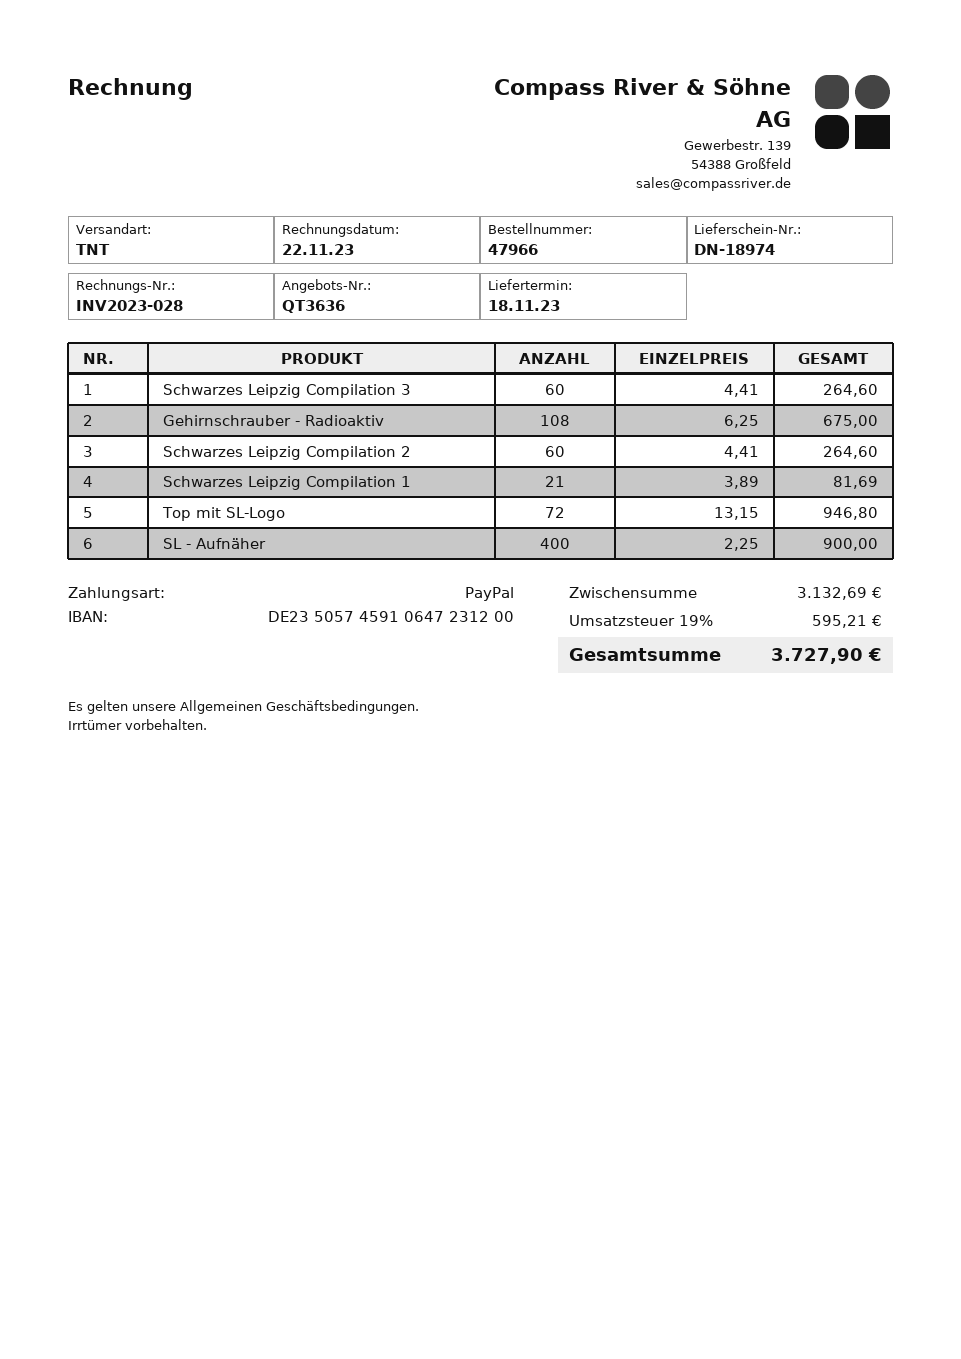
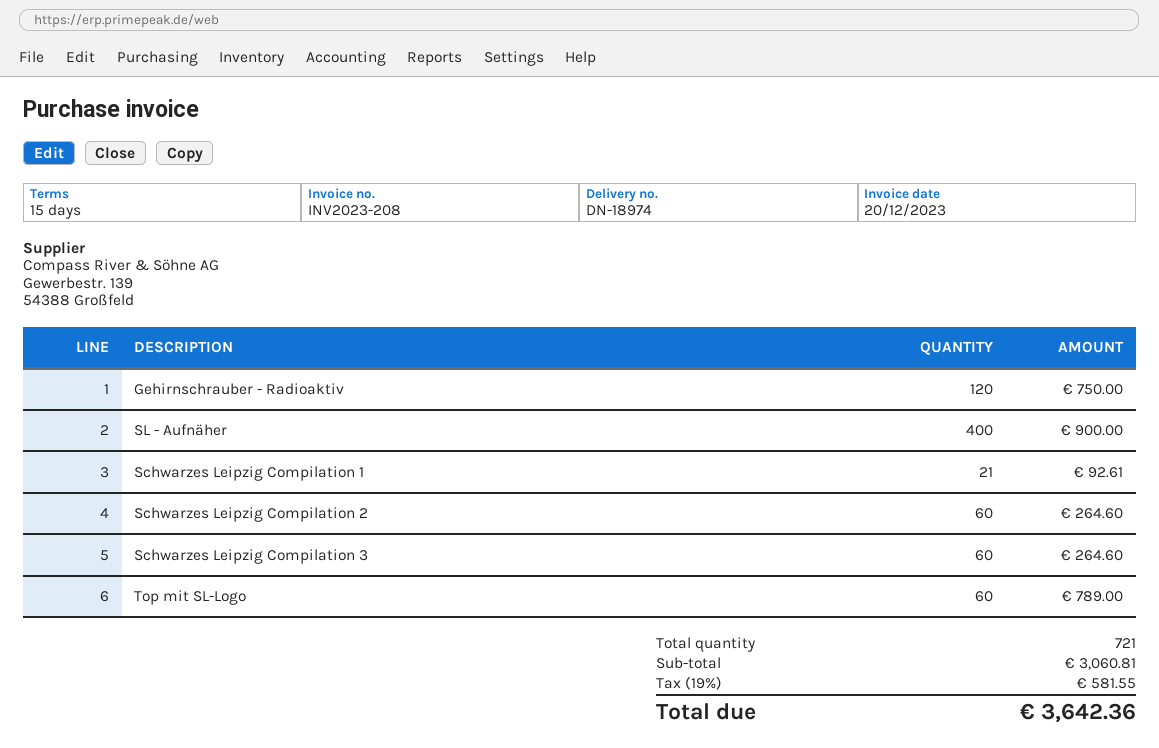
invoice number: INV2023-028 -> INV2023-208
invoice date: 2023-11-22 -> 2023-12-20
Gehirnschrauber - Radioaktiv: 108 for 675.00 -> 120 for 750.00
Schwarzes Leipzig Compilation 1: 21 for 81.69 -> 21 for 92.61
Top mit SL-Logo: 72 for 946.80 -> 60 for 789.00
subtotal: 3132.69 -> 3060.81
tax: 19% = 595.21 -> 19% = 581.55
total: 3727.90 -> 3642.36

